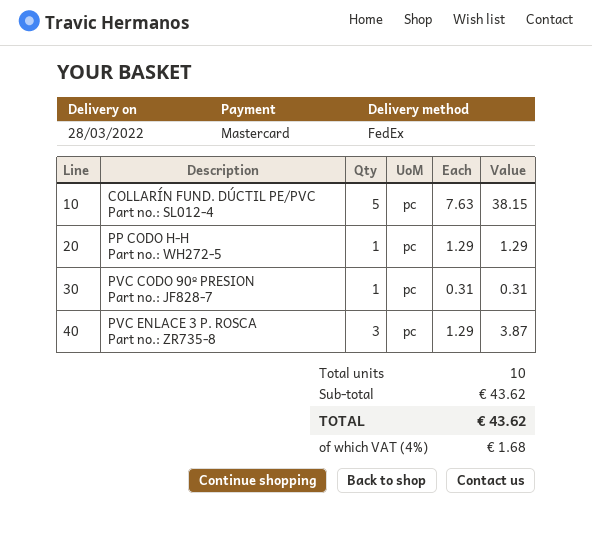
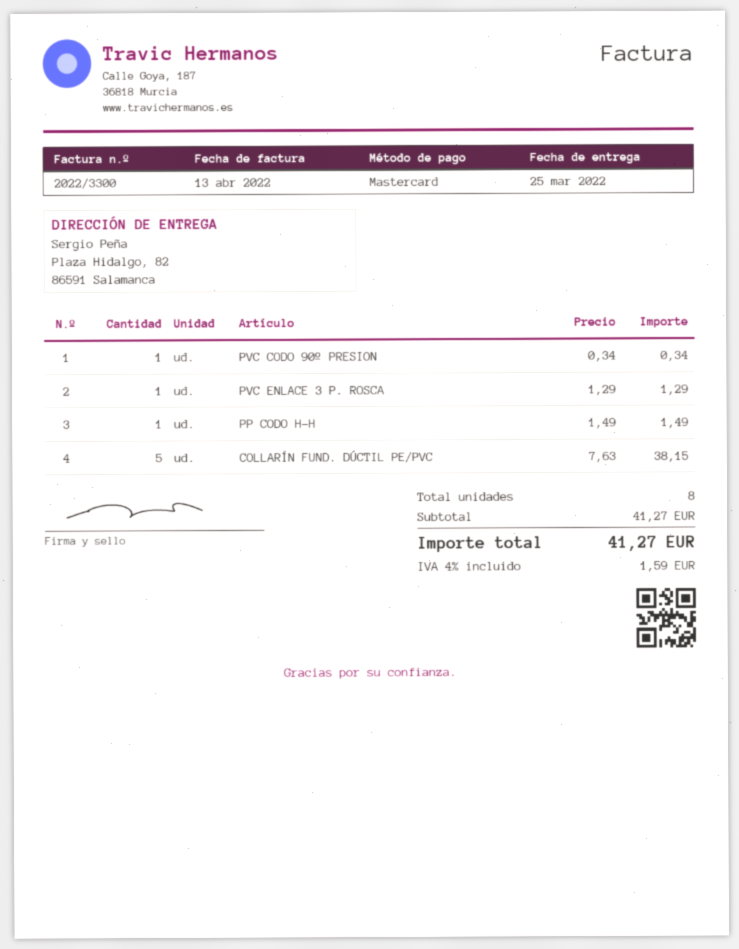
delivery date: 2022-03-28 -> 2022-03-25
PP CODO H-H: 1 x 1.29 = 1.29 -> 1 x 1.49 = 1.49
PVC CODO 90º PRESION: 1 x 0.31 = 0.31 -> 1 x 0.34 = 0.34
PVC ENLACE 3 P. ROSCA: 3 x 1.29 = 3.87 -> 1 x 1.29 = 1.29
total quantity: 10 -> 8
subtotal: 43.62 -> 41.27
tax: 4% = 1.68 -> 4% = 1.59
total: 43.62 -> 41.27

